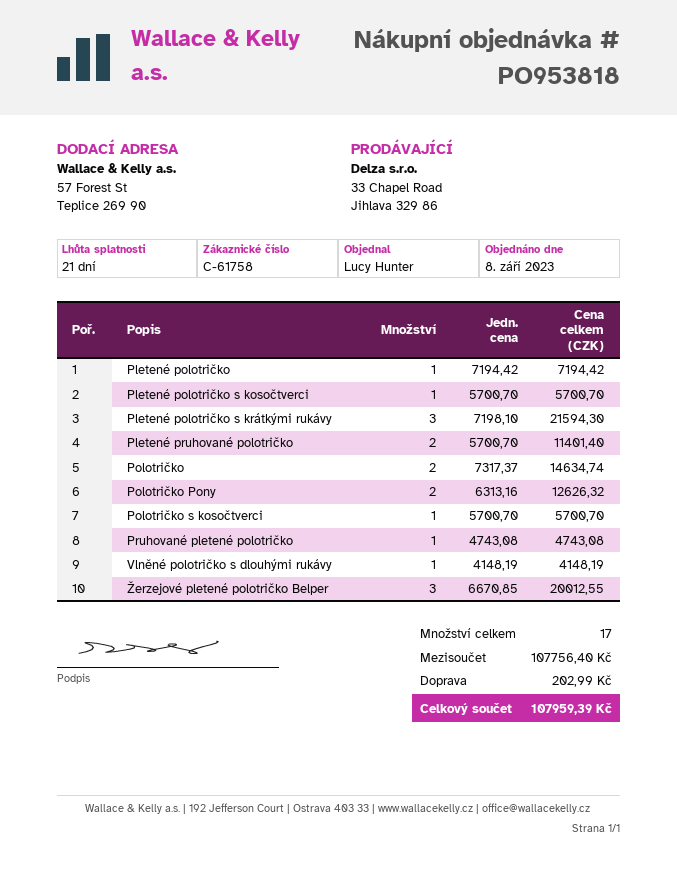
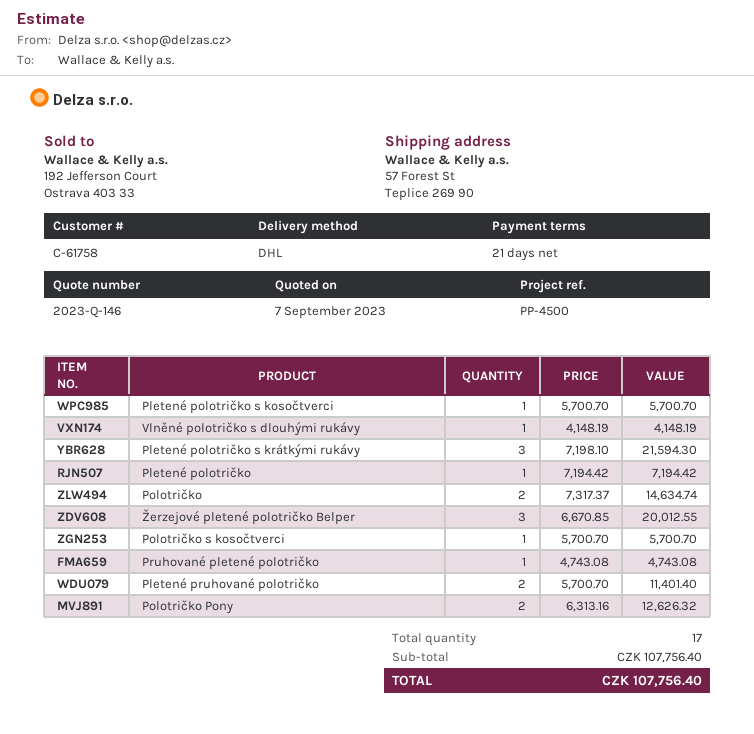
shipping: 202.99 -> none
total: 107959.39 -> 107756.40

